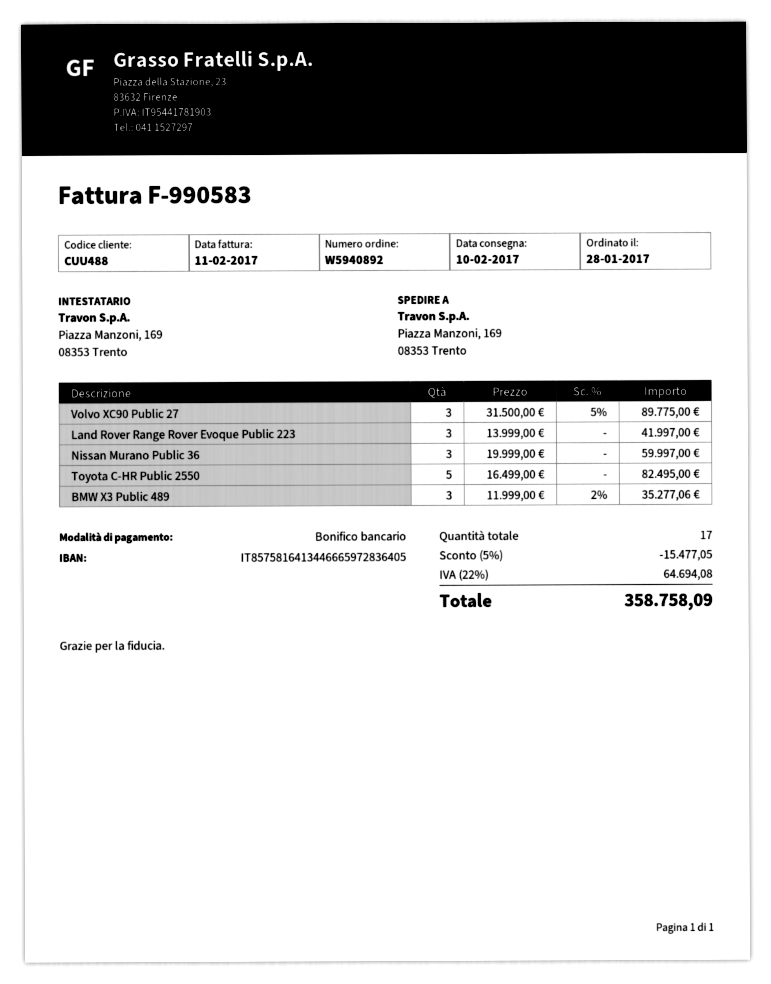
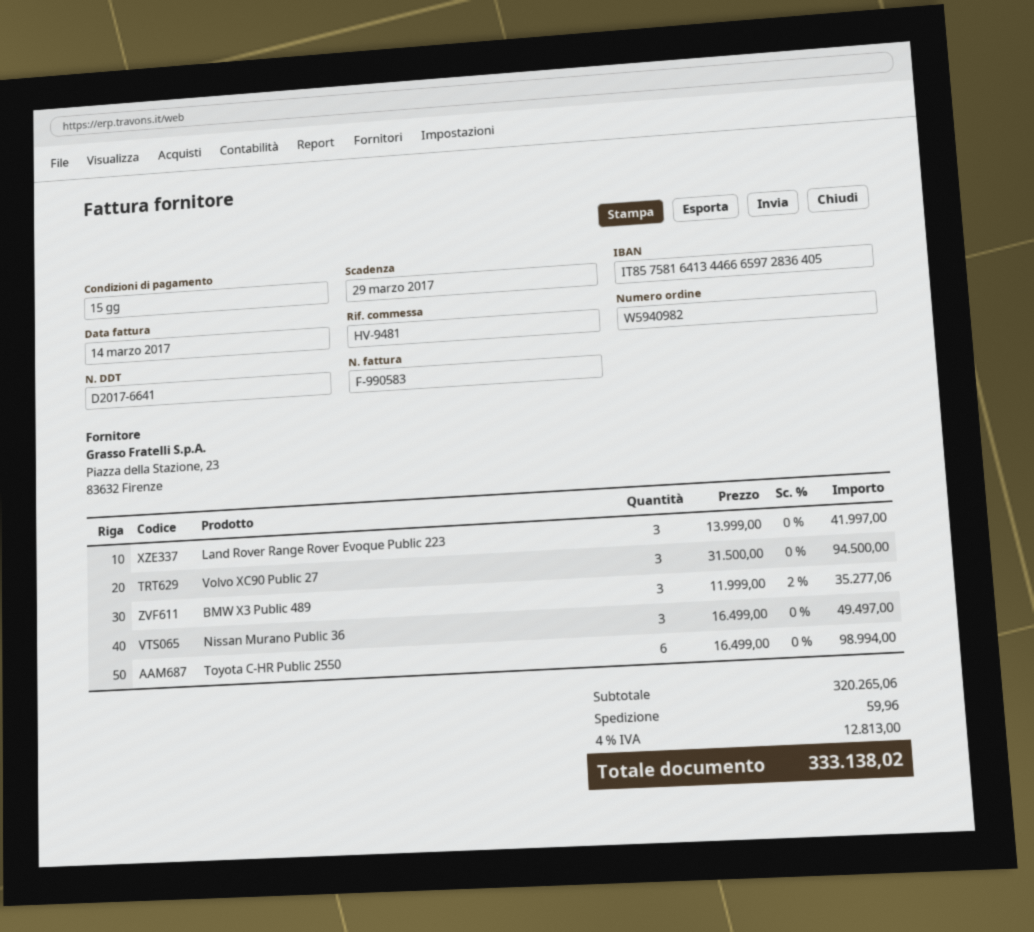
order number: W5940892 -> W5940982
invoice date: 2017-02-11 -> 2017-03-14
Volvo XC90 Public 27: 3 x 31500.00 - 5% = 89775.00 -> 3 x 31500.00 = 94500.00
Nissan Murano Public 36: 3 x 19999.00 = 59997.00 -> 3 x 16499.00 = 49497.00
Toyota C-HR Public 2550: 5 x 16499.00 = 82495.00 -> 6 x 16499.00 = 98994.00
discount: 5% = 15477.05 -> none
shipping: none -> 59.96
tax: 22% = 64694.08 -> 4% = 12813.00
total: 358758.09 -> 333138.02

